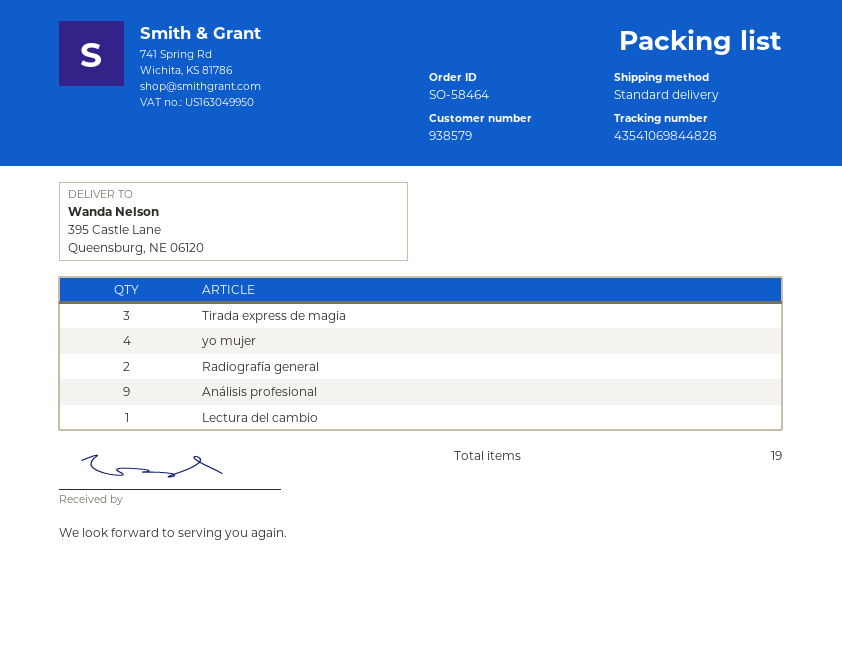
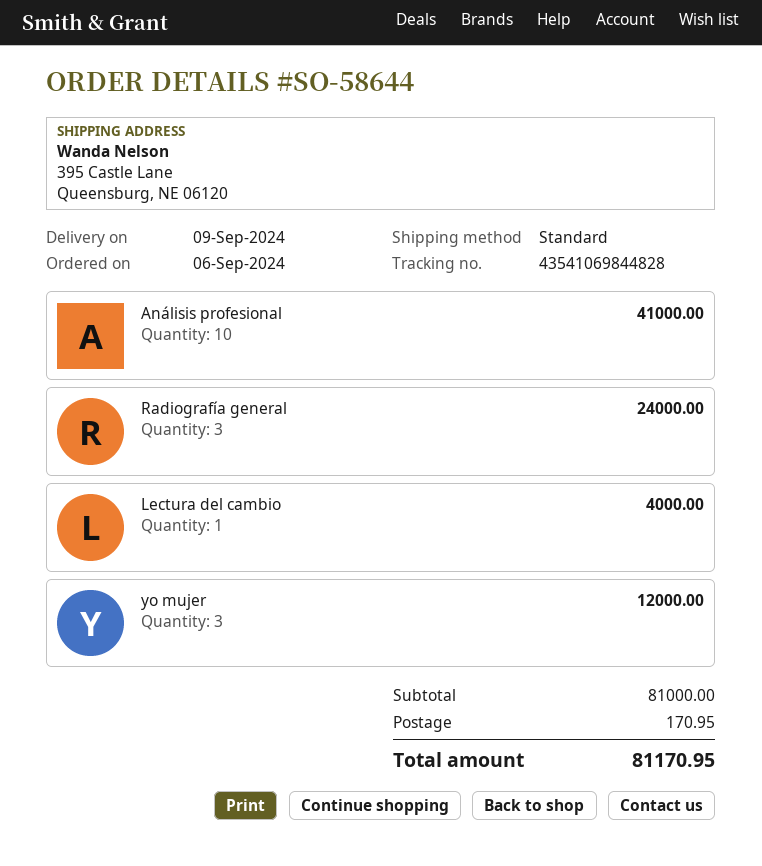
order number: SO-58464 -> SO-58644
Tirada express de magia: 3 -> none
yo mujer: 4 -> 3
Radiografía general: 2 -> 3
Análisis profesional: 9 -> 10

